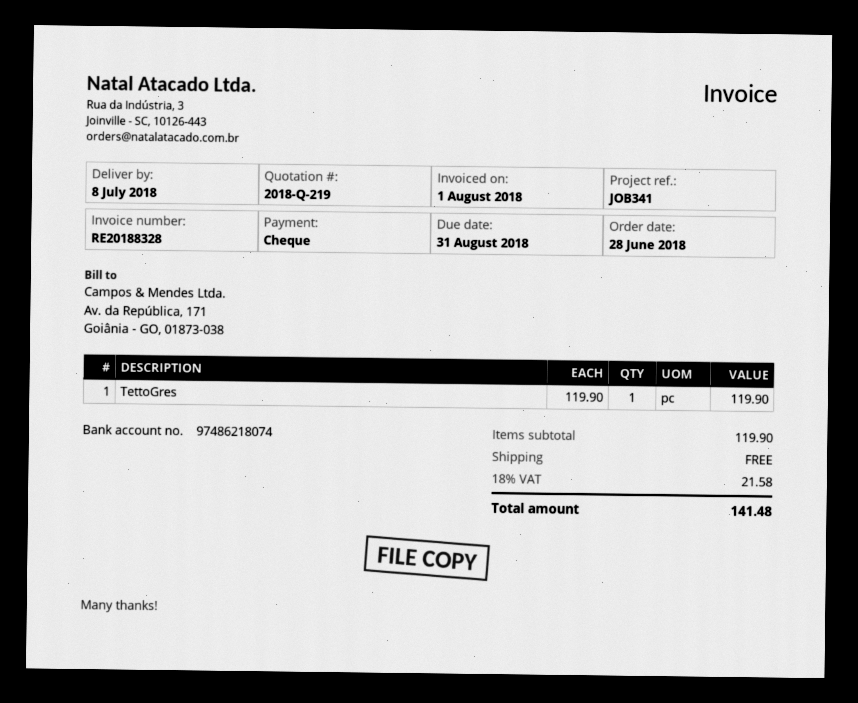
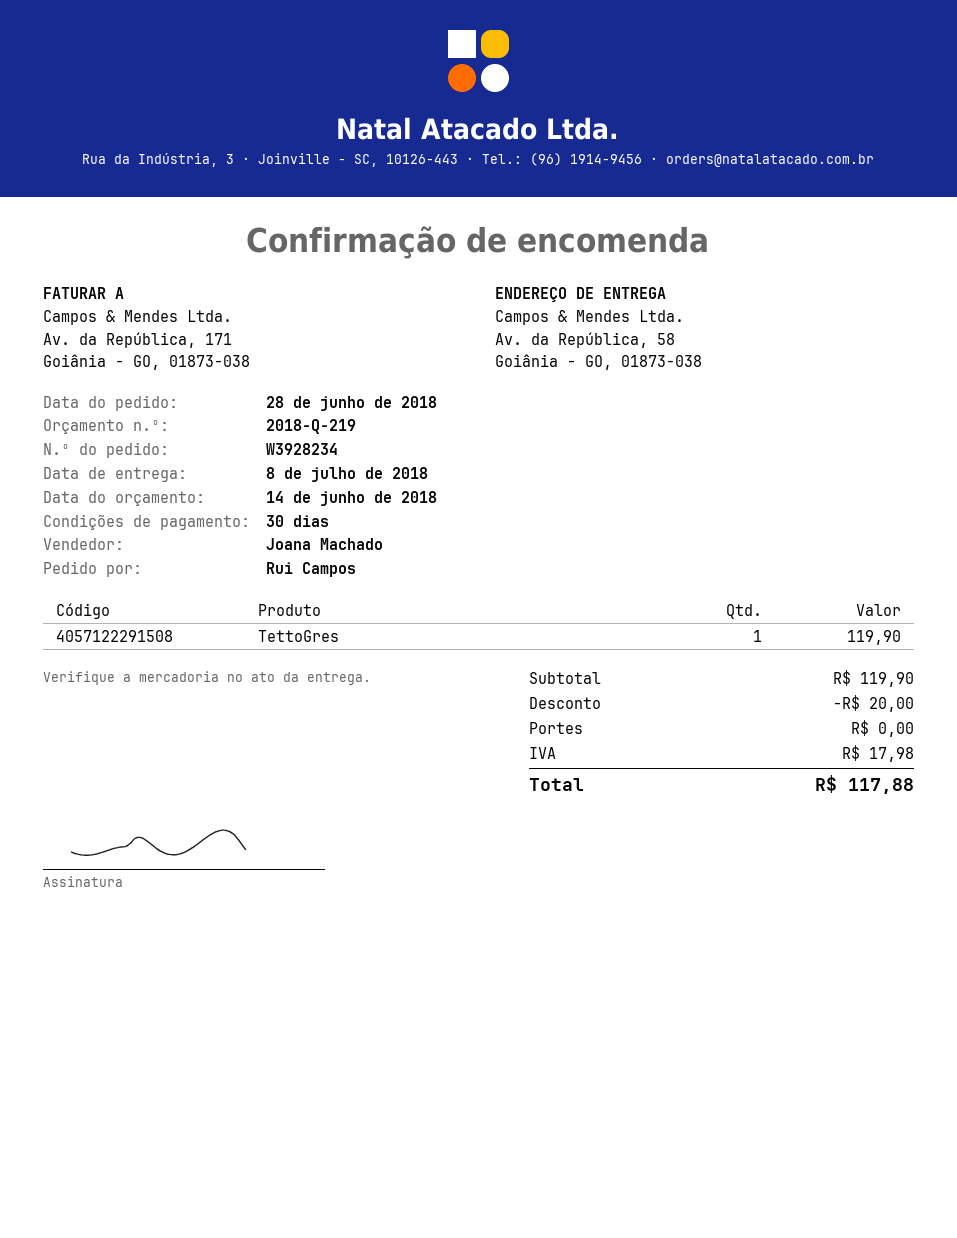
discount: none -> 20.00
tax: 21.58 -> 17.98
total: 141.48 -> 117.88

